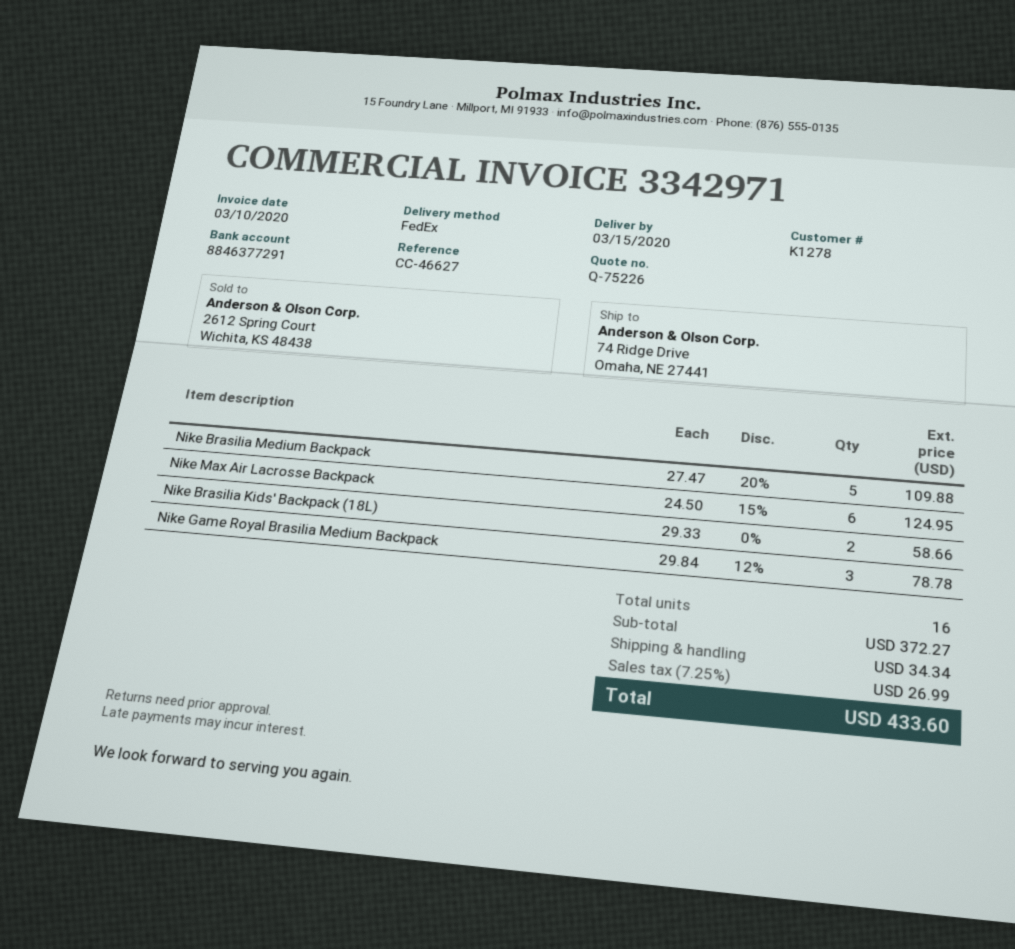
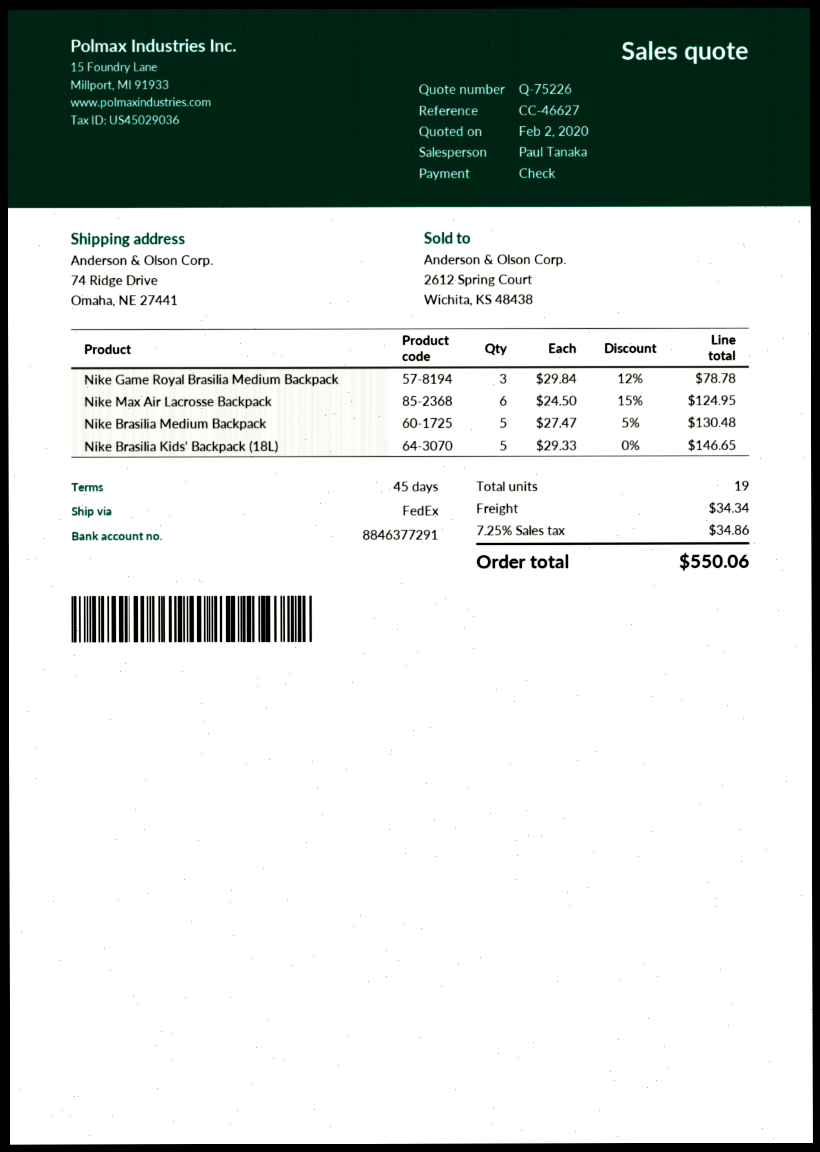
Nike Brasilia Medium Backpack: 5 x 27.47 - 20% = 109.88 -> 5 x 27.47 - 5% = 130.48
Nike Brasilia Kids' Backpack (18L): 2 x 29.33 = 58.66 -> 5 x 29.33 = 146.65
total quantity: 16 -> 19
tax: 7.25% = 26.99 -> 7.25% = 34.86
total: 433.60 -> 550.06

